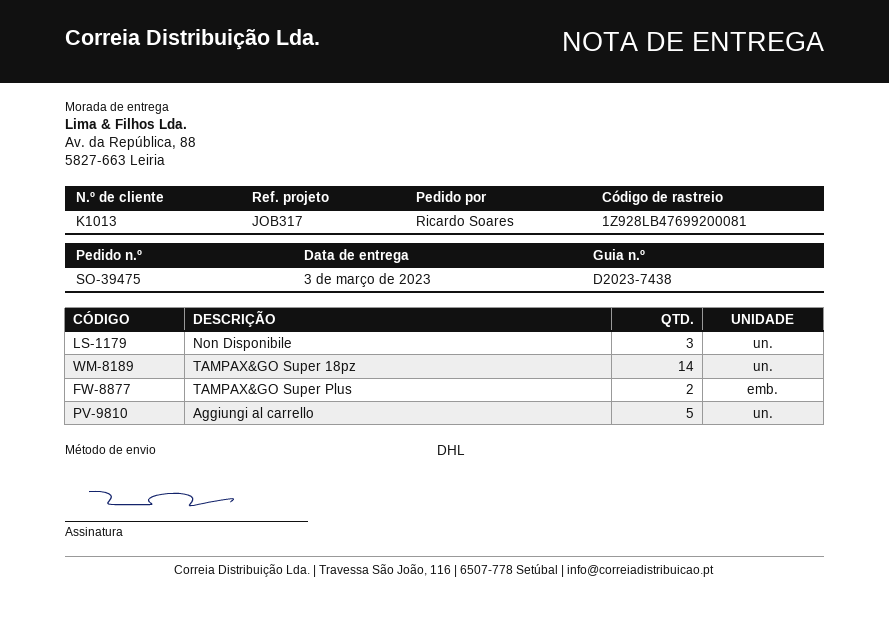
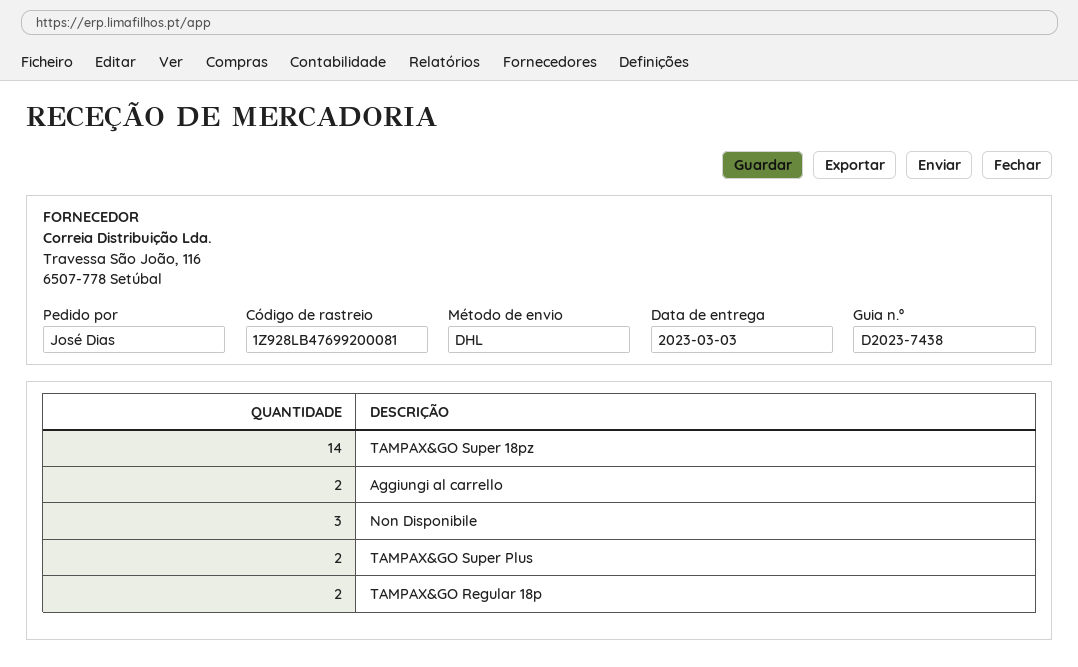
ordered by: Ricardo Soares -> José Dias
Aggiungi al carrello: 5 -> 2
TAMPAX&GO Regular 18p: none -> 2

